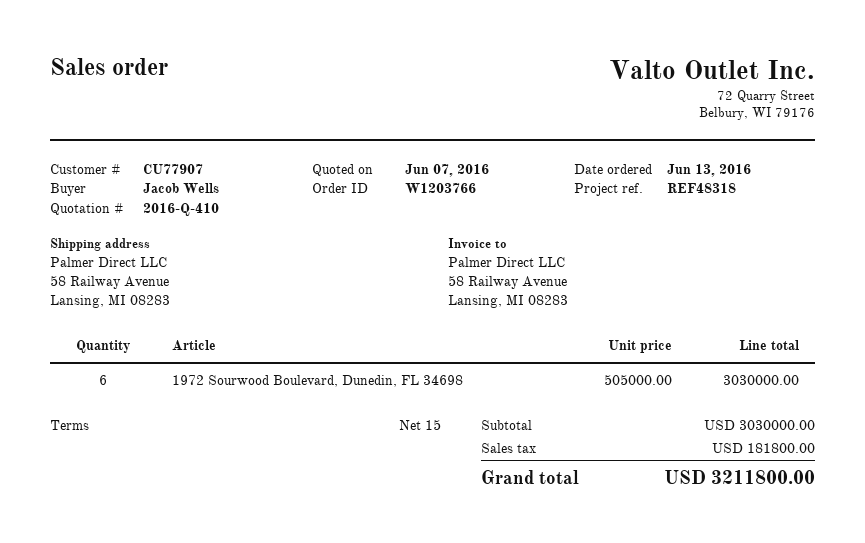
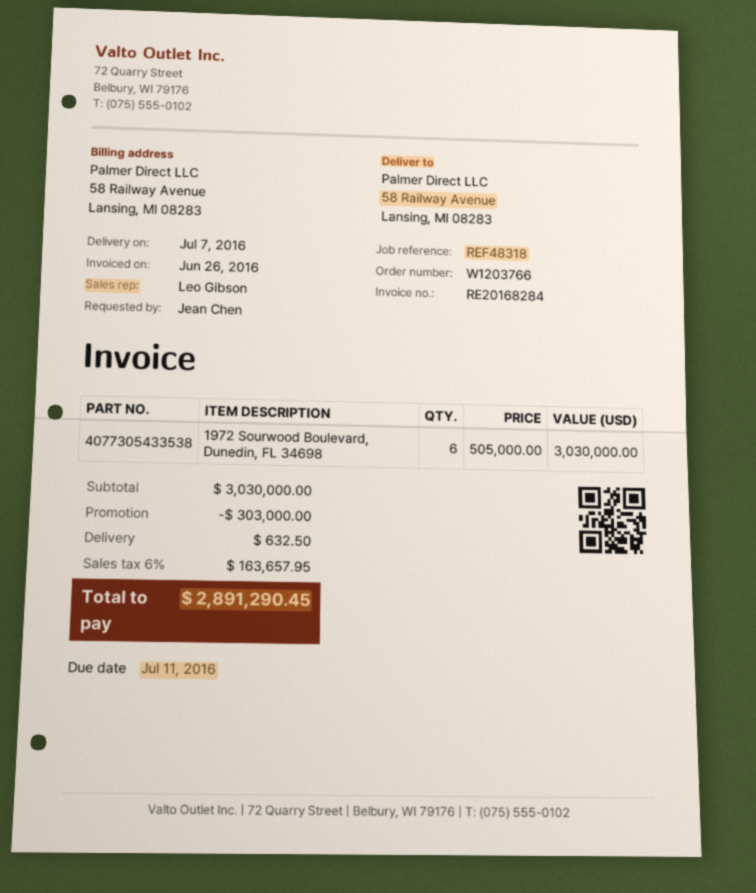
ordered by: Jacob Wells -> Jean Chen
discount: none -> 303000.00
shipping: none -> 632.50
tax: 181800.00 -> 163657.95
total: 3211800.00 -> 2891290.45

